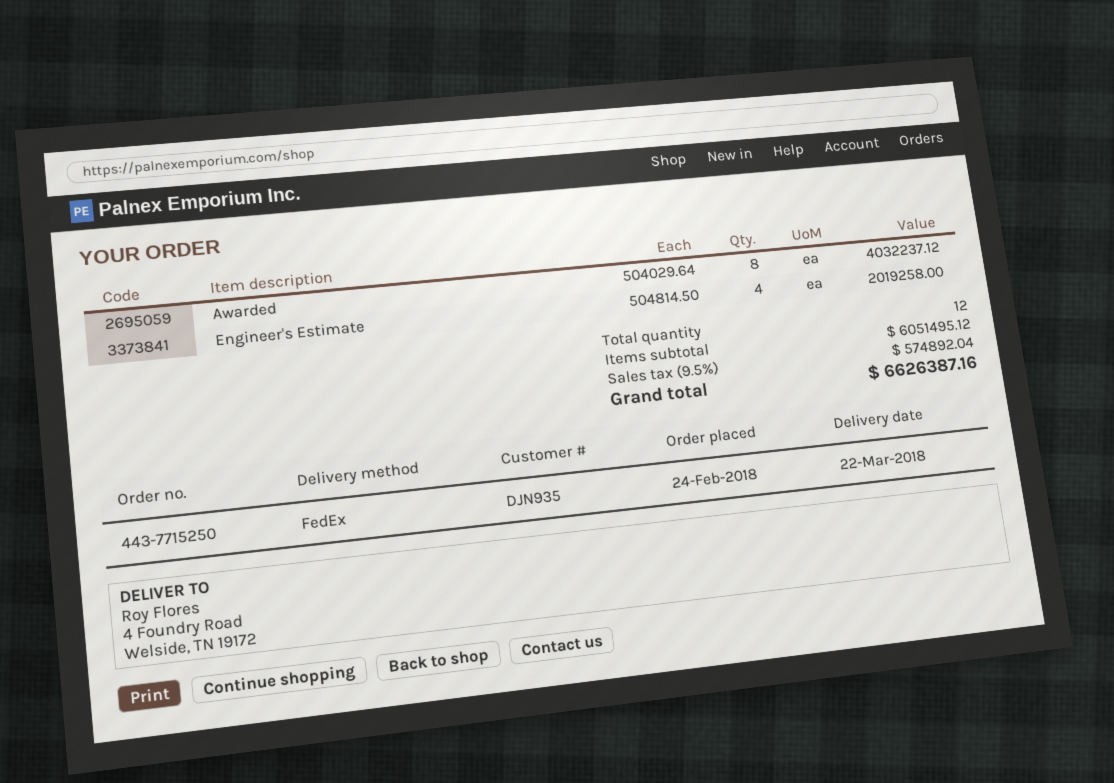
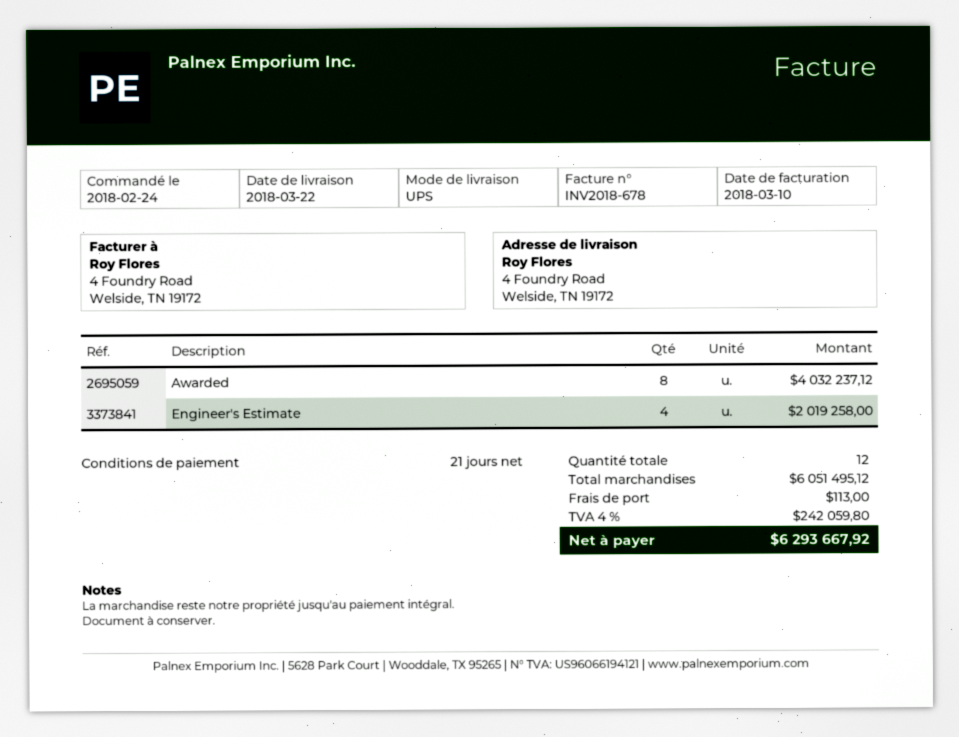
shipping method: FedEx -> UPS
shipping: none -> 113.00
tax: 9.5% = 574892.04 -> 4% = 242059.80
total: 6626387.16 -> 6293667.92

